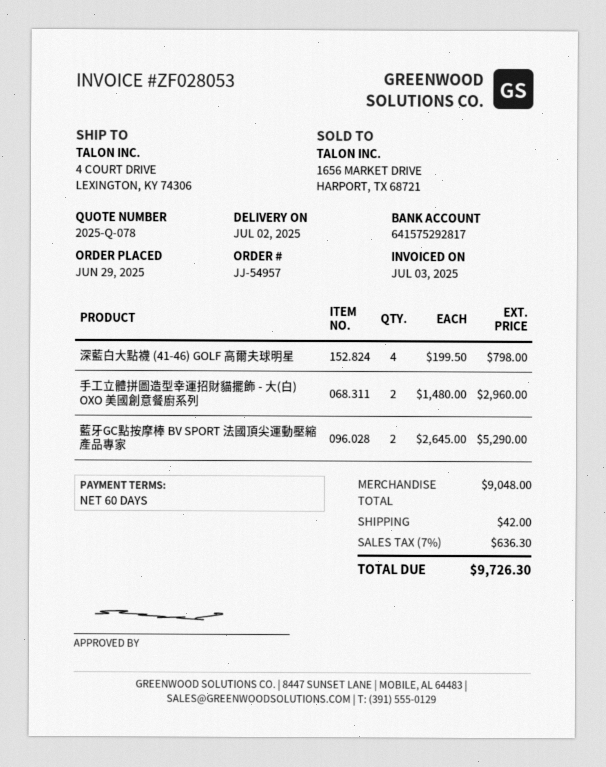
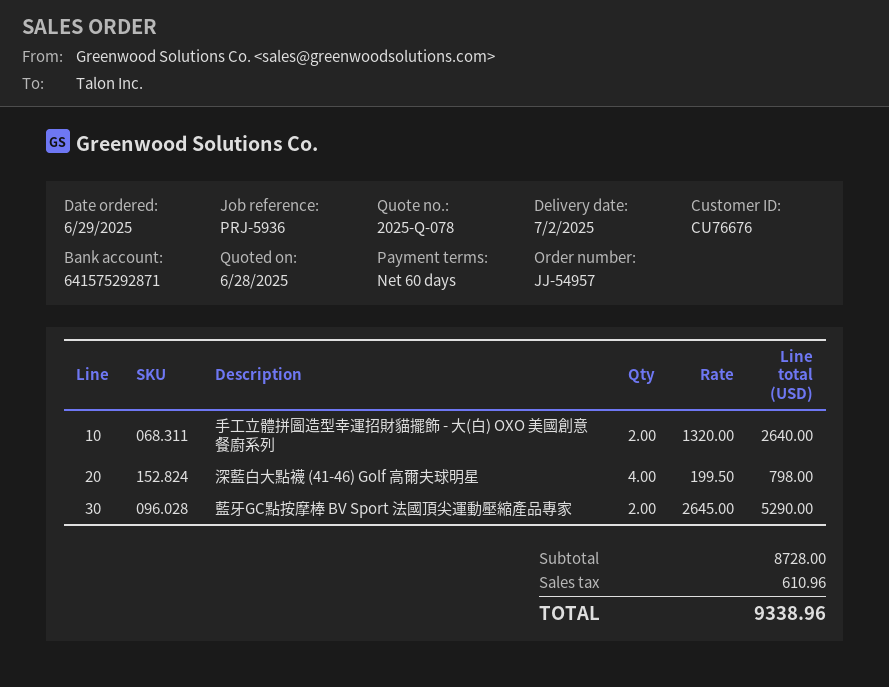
bank account: 641575292817 -> 641575292871
手工立體拼圖造型幸運招財貓擺飾 - 大(白) OXO 美國創意餐廚系列: 2 x 1480.00 = 2960.00 -> 2 x 1320.00 = 2640.00
subtotal: 9048.00 -> 8728.00
shipping: 42.00 -> none
tax: 636.30 -> 610.96
total: 9726.30 -> 9338.96

